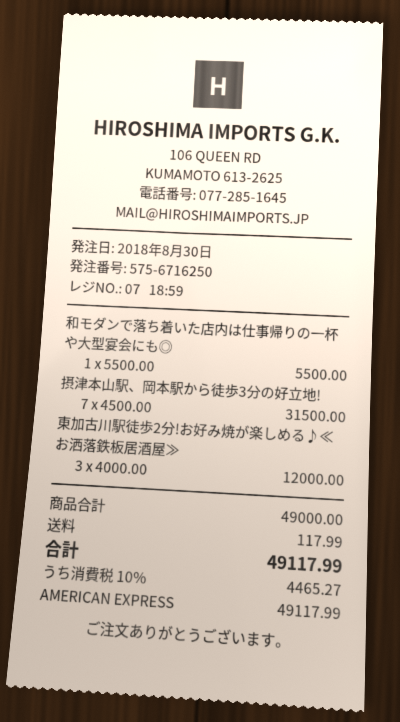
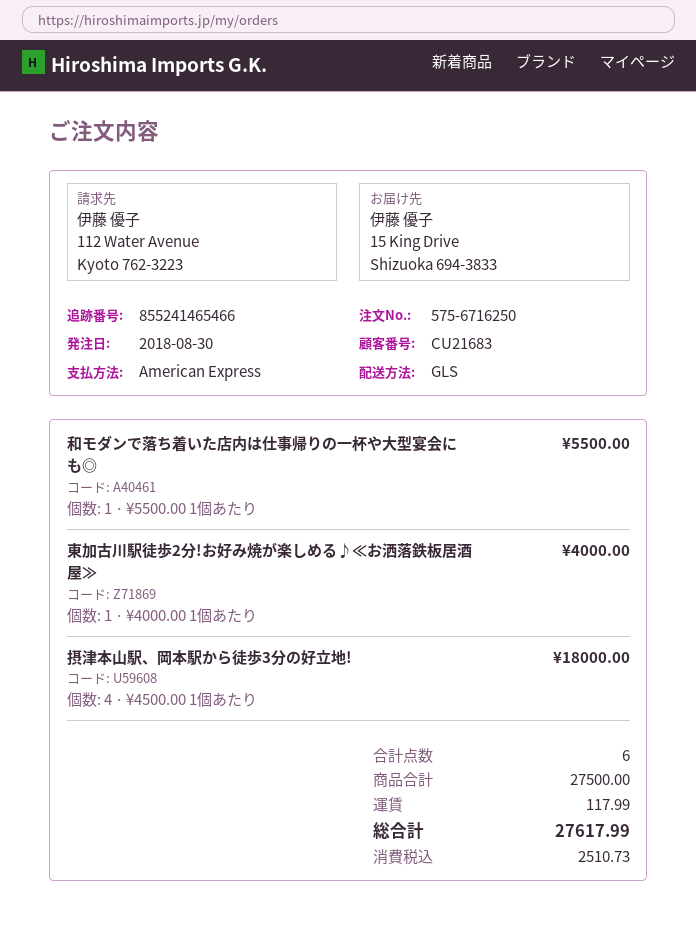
摂津本山駅、岡本駅から徒歩3分の好立地!: 7 x 4500.00 = 31500.00 -> 4 x 4500.00 = 18000.00
東加古川駅徒歩2分!お好み焼が楽しめる♪≪お洒落鉄板居酒屋≫: 3 x 4000.00 = 12000.00 -> 1 x 4000.00 = 4000.00
subtotal: 49000.00 -> 27500.00
tax: 4465.27 -> 2510.73
total: 49117.99 -> 27617.99

